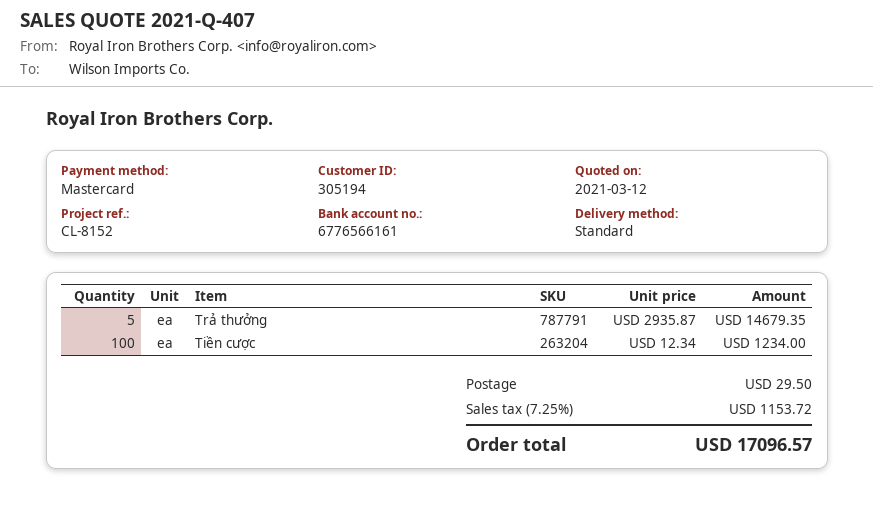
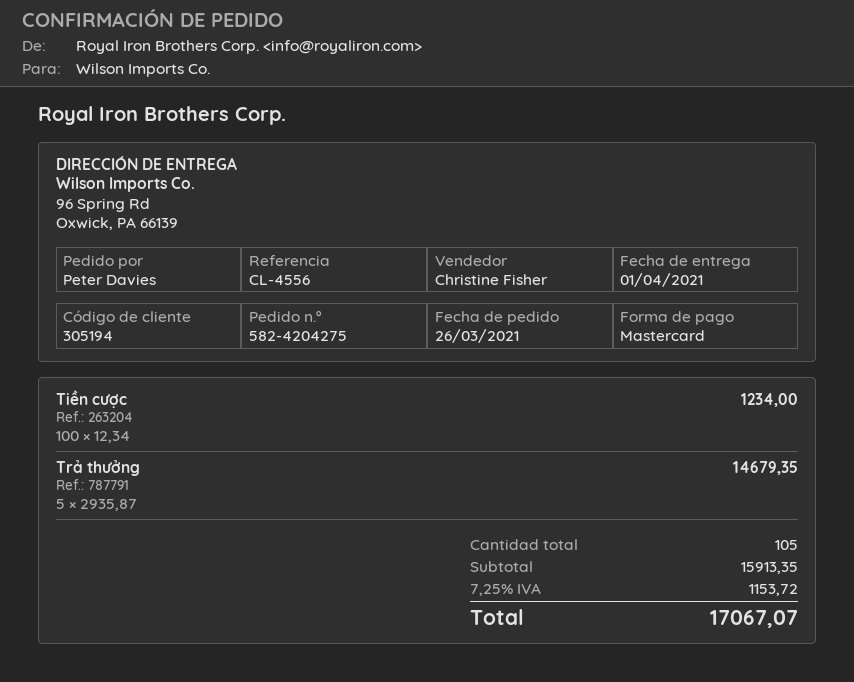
reference: CL-8152 -> CL-4556
shipping: 29.50 -> none
total: 17096.57 -> 17067.07

